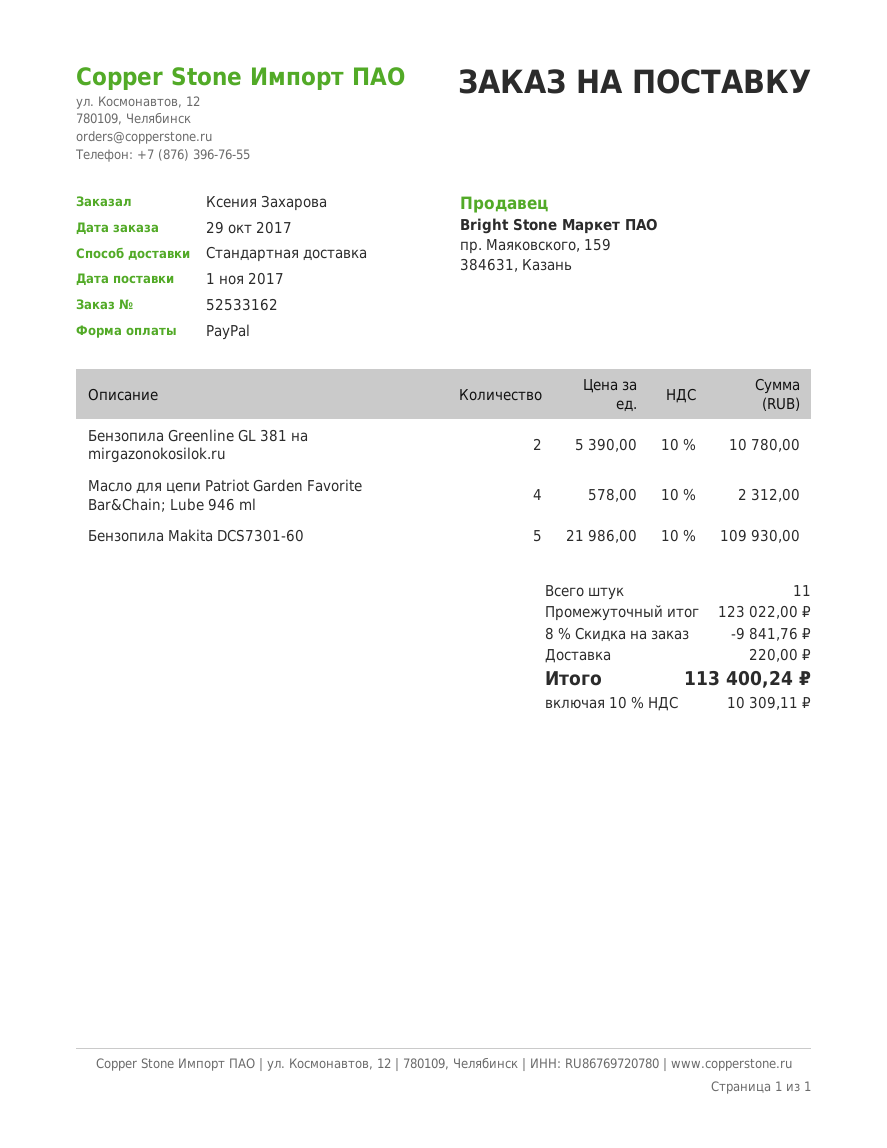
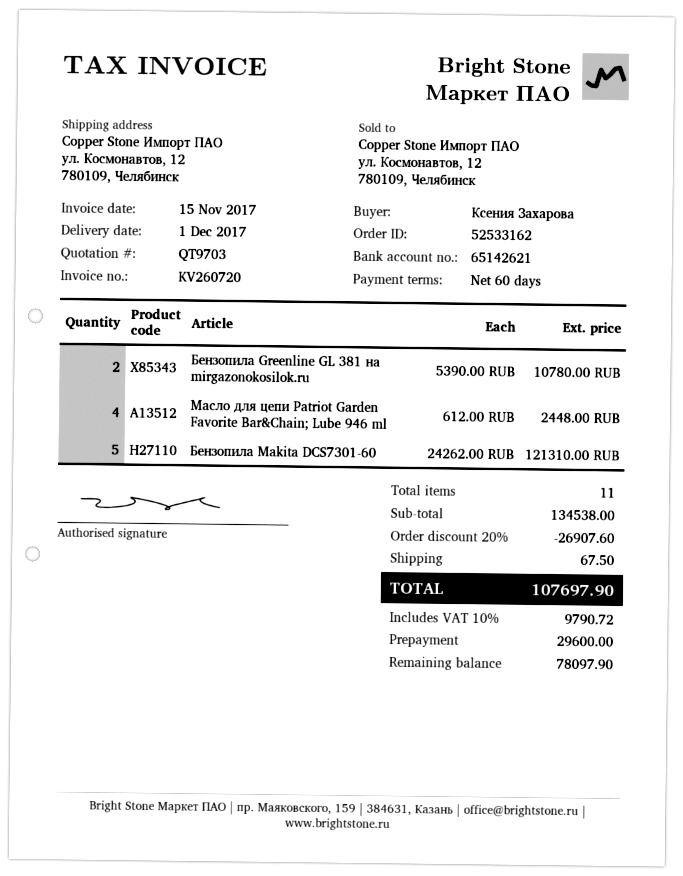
delivery date: 2017-11-01 -> 2017-12-01
Масло для цепи Patriot Garden Favorite Bar&Chain; Lube 946 ml: 4 x 578.00 = 2312.00 -> 4 x 612.00 = 2448.00
Бензопила Makita DCS7301-60: 5 x 21986.00 = 109930.00 -> 5 x 24262.00 = 121310.00
subtotal: 123022.00 -> 134538.00
discount: 8% = 9841.76 -> 20% = 26907.60
shipping: 220.00 -> 67.50
tax: 10% = 10309.11 -> 10% = 9790.72
total: 113400.24 -> 107697.90

